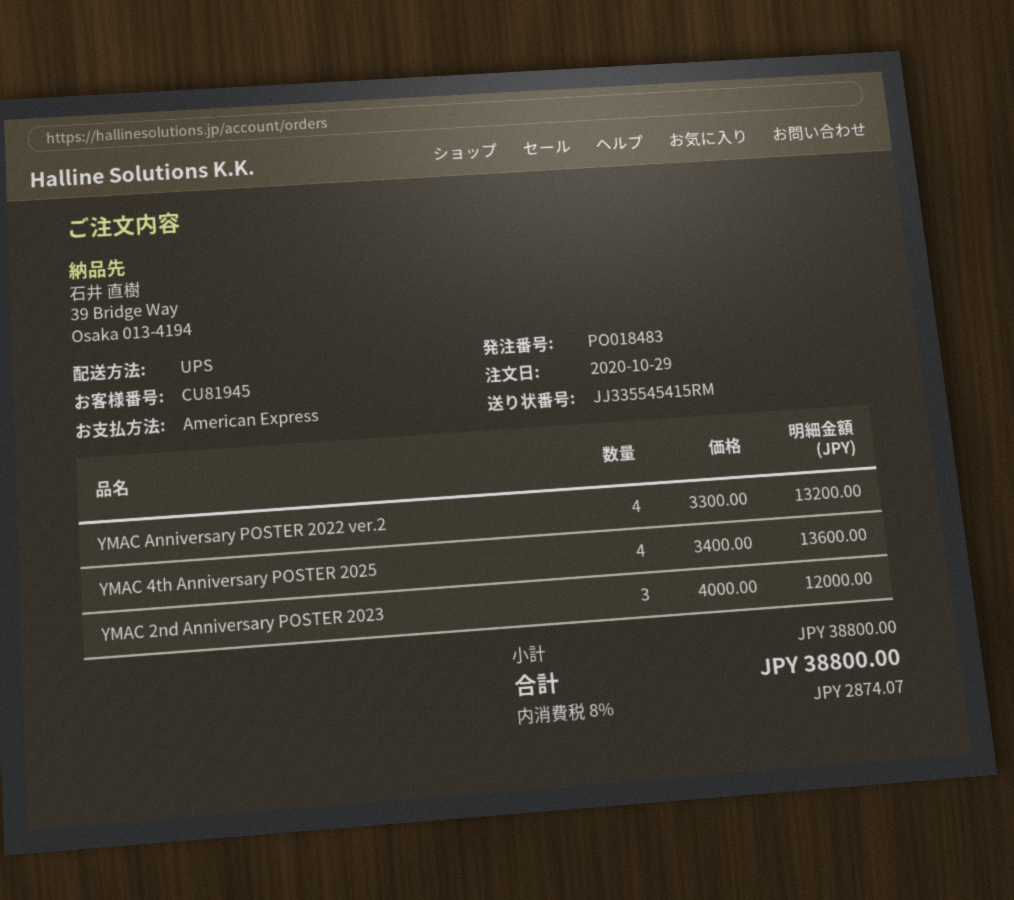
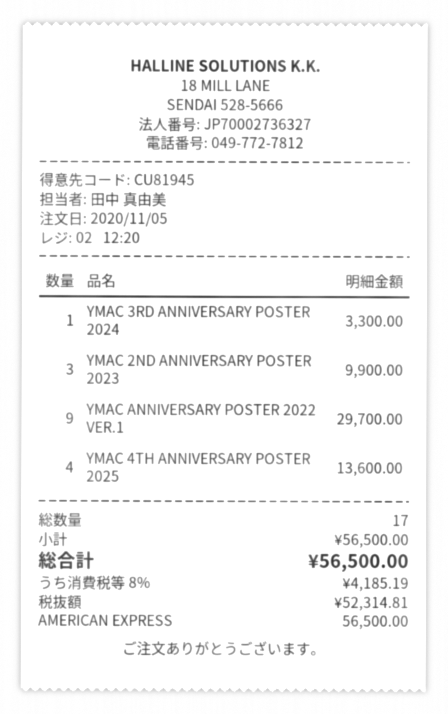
order date: 2020-10-29 -> 2020-11-05
YMAC Anniversary POSTER 2022 ver.2: 4 for 13200.00 -> none
YMAC 2nd Anniversary POSTER 2023: 3 for 12000.00 -> 3 for 9900.00
YMAC 3RD ANNIVERSARY POSTER 2024: none -> 1 for 3300.00
YMAC ANNIVERSARY POSTER 2022 VER.1: none -> 9 for 29700.00
subtotal: 38800.00 -> 56500.00
tax: 8% = 2874.07 -> 8% = 4185.19
total: 38800.00 -> 56500.00

